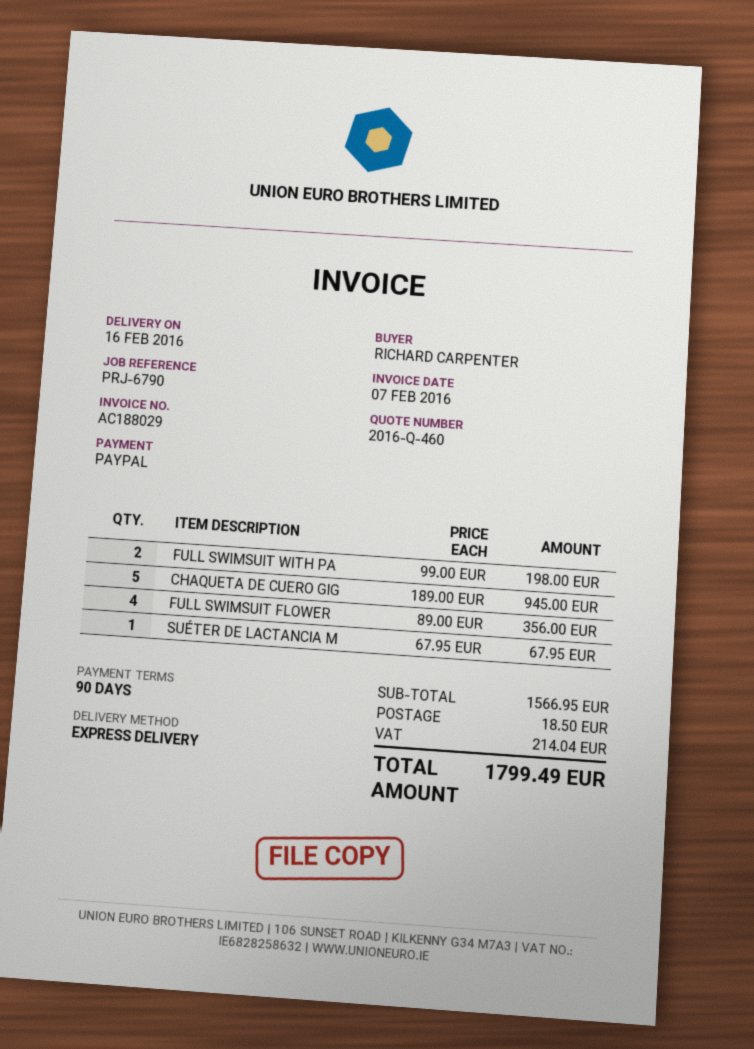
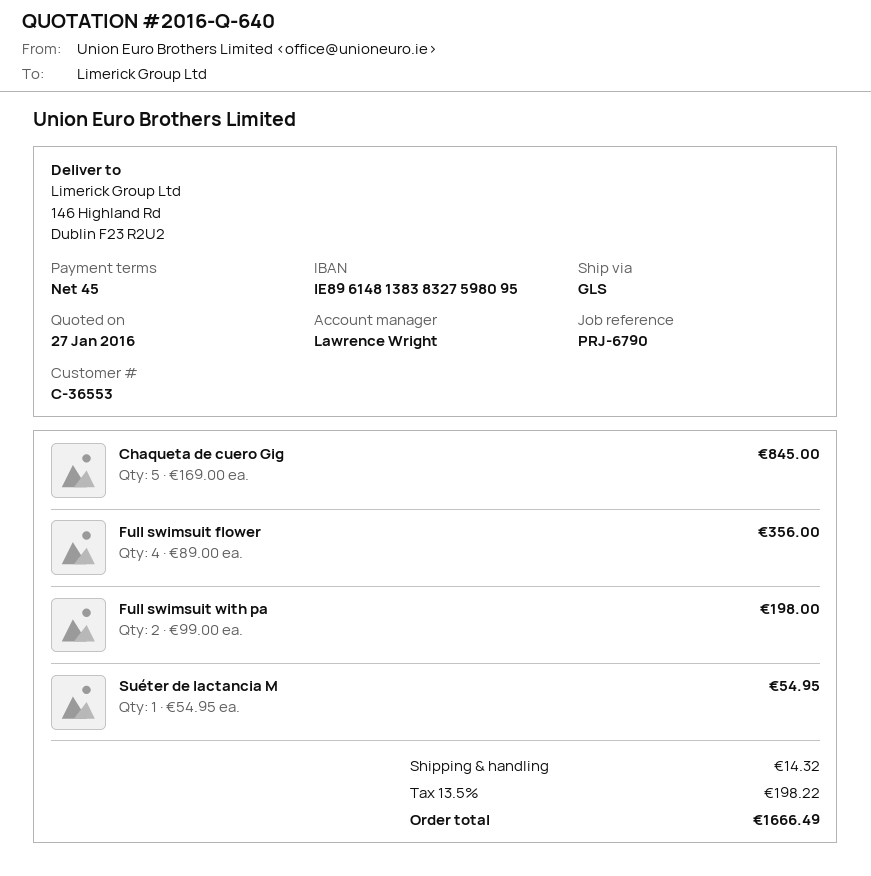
quote number: 2016-Q-460 -> 2016-Q-640
payment terms: 90 days -> 45 days
shipping method: express -> GLS
CHAQUETA DE CUERO GIG: 5 x 189.00 = 945.00 -> 5 x 169.00 = 845.00
SUÉTER DE LACTANCIA M: 1 x 67.95 = 67.95 -> 1 x 54.95 = 54.95
shipping: 18.50 -> 14.32
tax: 214.04 -> 198.22
total: 1799.49 -> 1666.49

